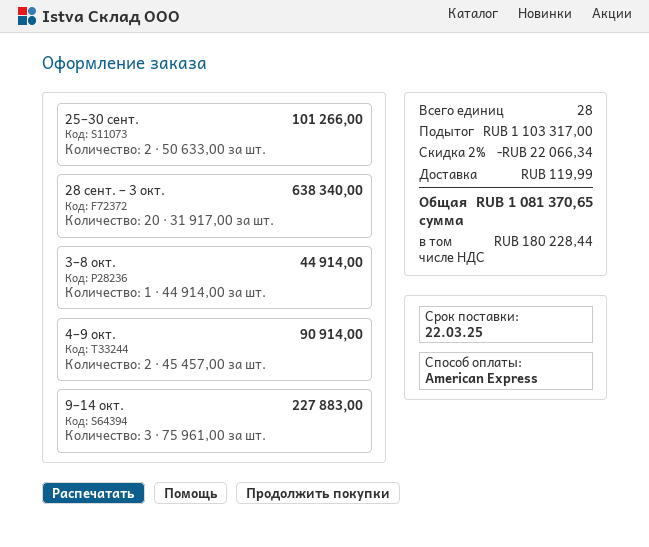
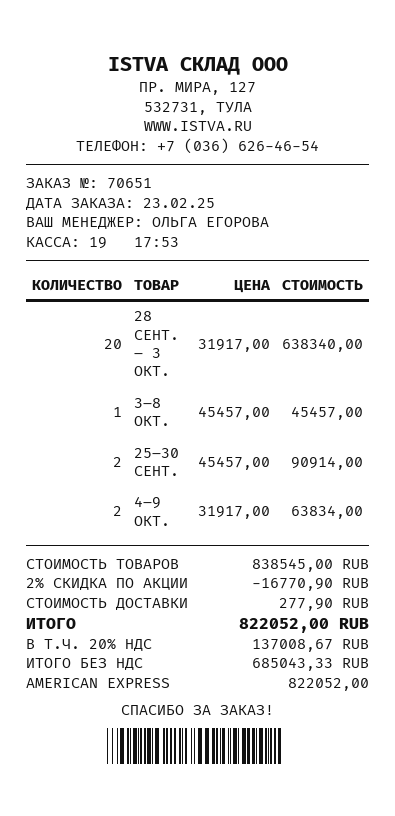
25–30 сент.: 2 x 50633.00 = 101266.00 -> 2 x 45457.00 = 90914.00
3–8 окт.: 1 x 44914.00 = 44914.00 -> 1 x 45457.00 = 45457.00
4–9 окт.: 2 x 45457.00 = 90914.00 -> 2 x 31917.00 = 63834.00
9–14 окт.: 3 x 75961.00 = 227883.00 -> none
subtotal: 1103317.00 -> 838545.00
discount: 2% = 22066.34 -> 2% = 16770.90
shipping: 119.99 -> 277.90
tax: 180228.44 -> 137008.67
total: 1081370.65 -> 822052.00

